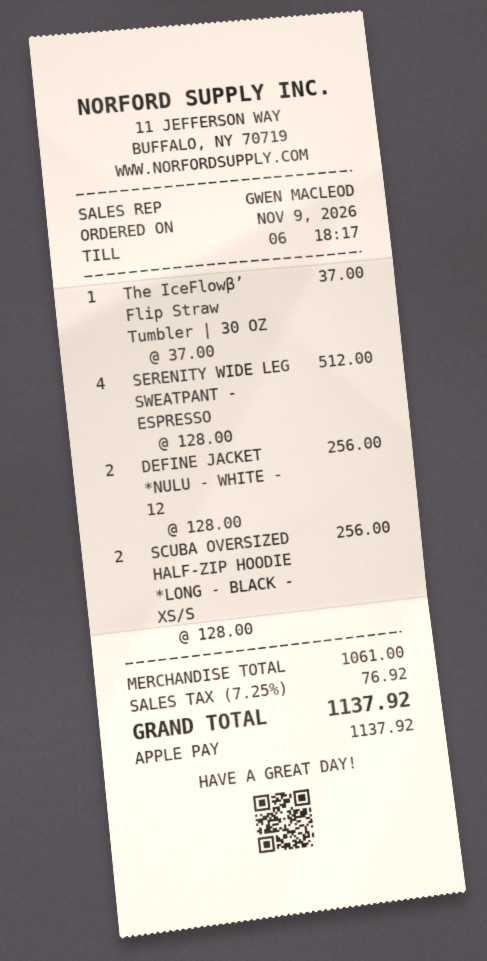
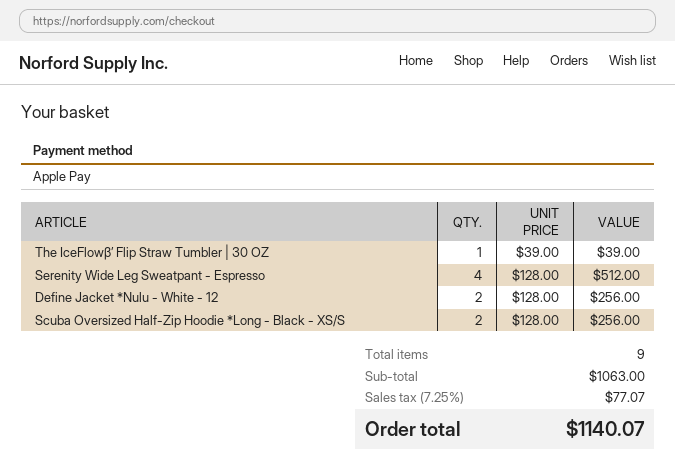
The IceFlowβ’ Flip Straw Tumbler | 30 OZ: 1 x 37.00 = 37.00 -> 1 x 39.00 = 39.00
subtotal: 1061.00 -> 1063.00
tax: 7.25% = 76.92 -> 7.25% = 77.07
total: 1137.92 -> 1140.07

